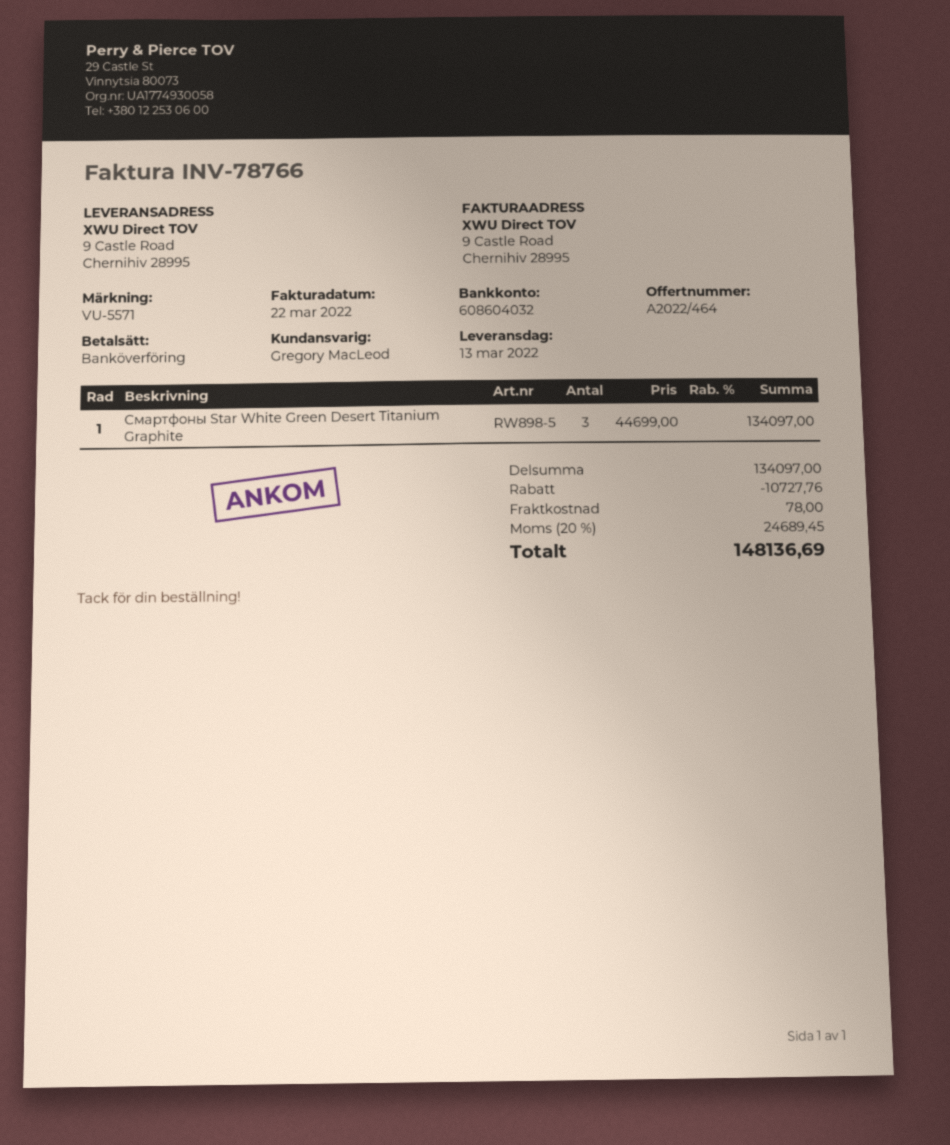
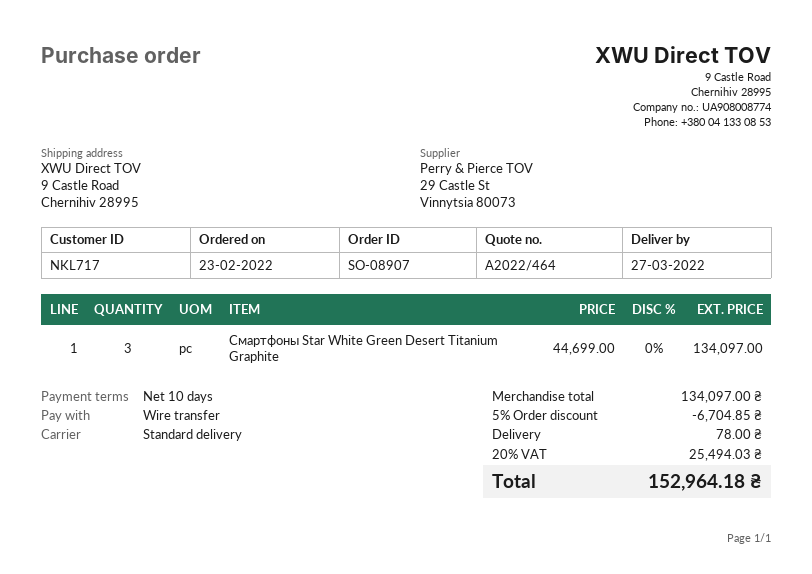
delivery date: 2022-03-13 -> 2022-03-27
discount: 10727.76 -> 6704.85
tax: 20% = 24689.45 -> 20% = 25494.03
total: 148136.69 -> 152964.18

